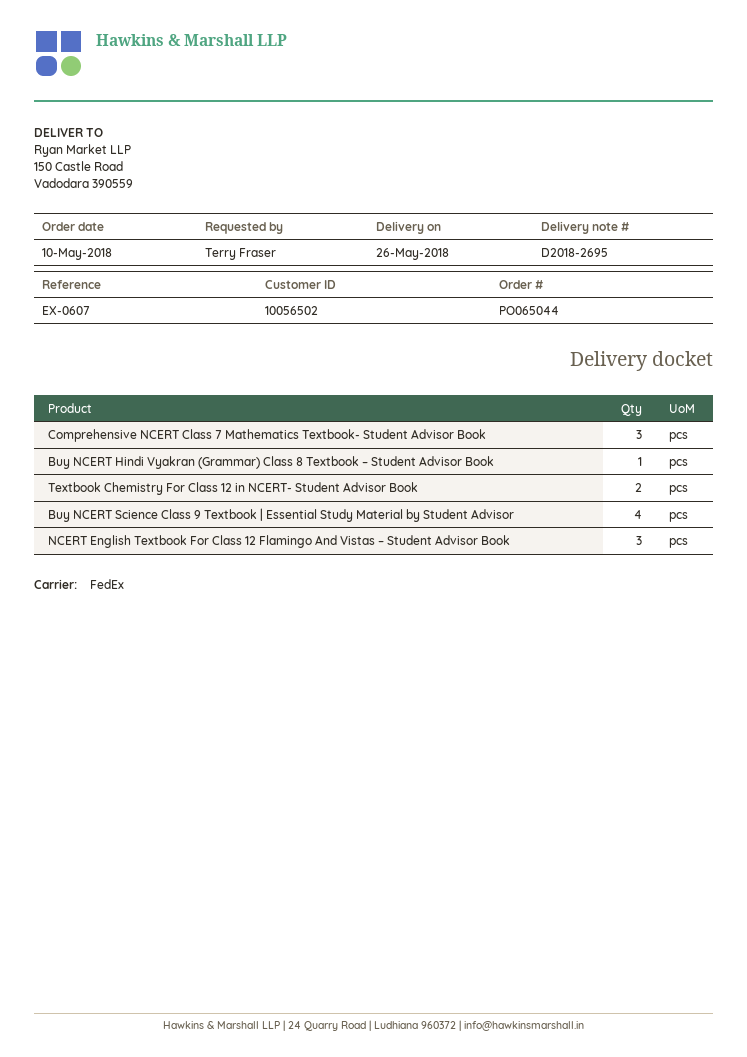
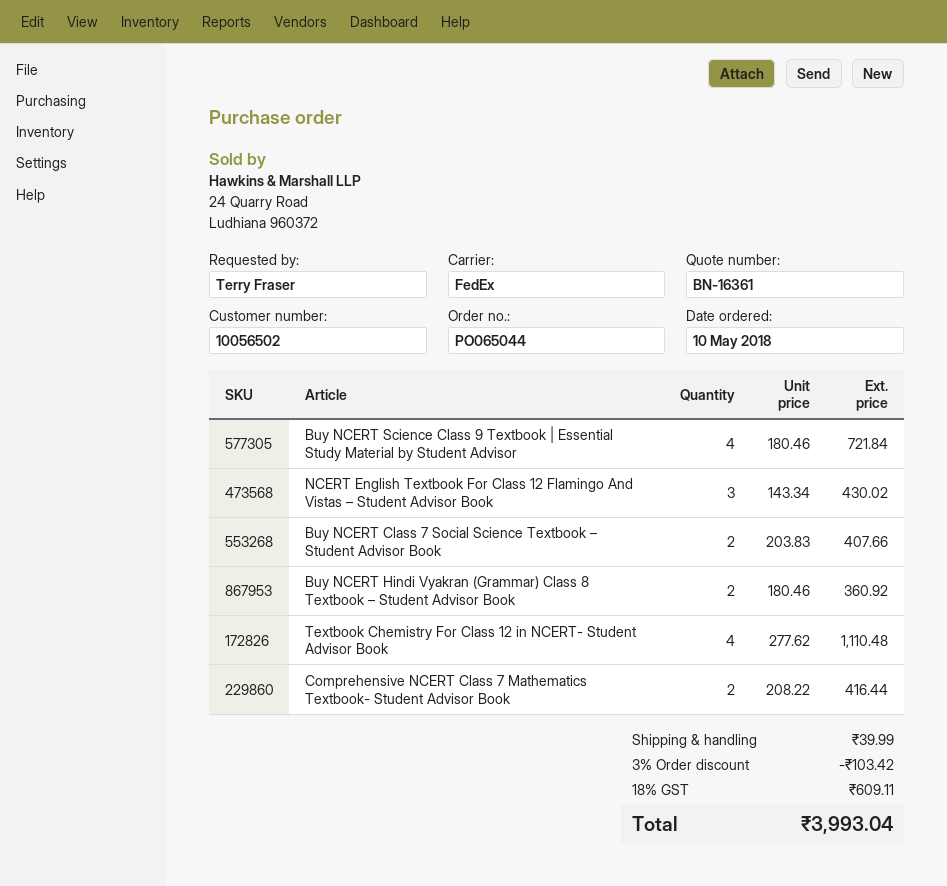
Comprehensive NCERT Class 7 Mathematics Textbook- Student Advisor Book: 3 -> 2
Buy NCERT Hindi Vyakran (Grammar) Class 8 Textbook – Student Advisor Book: 1 -> 2
Textbook Chemistry For Class 12 in NCERT- Student Advisor Book: 2 -> 4
Buy NCERT Class 7 Social Science Textbook – Student Advisor Book: none -> 2

